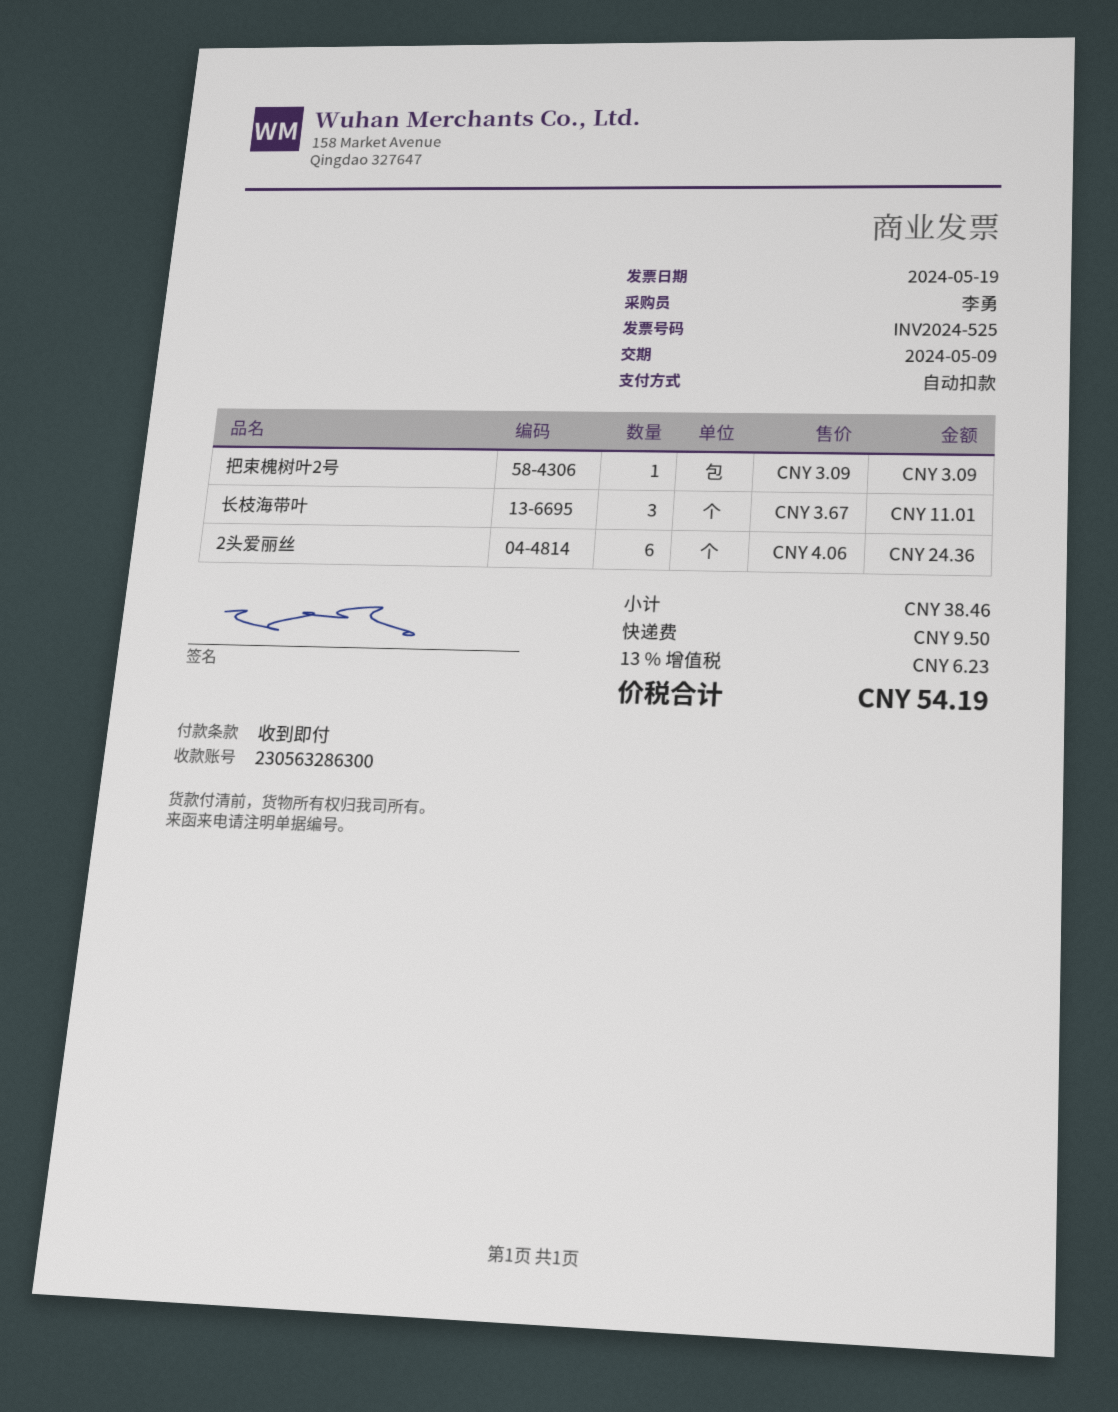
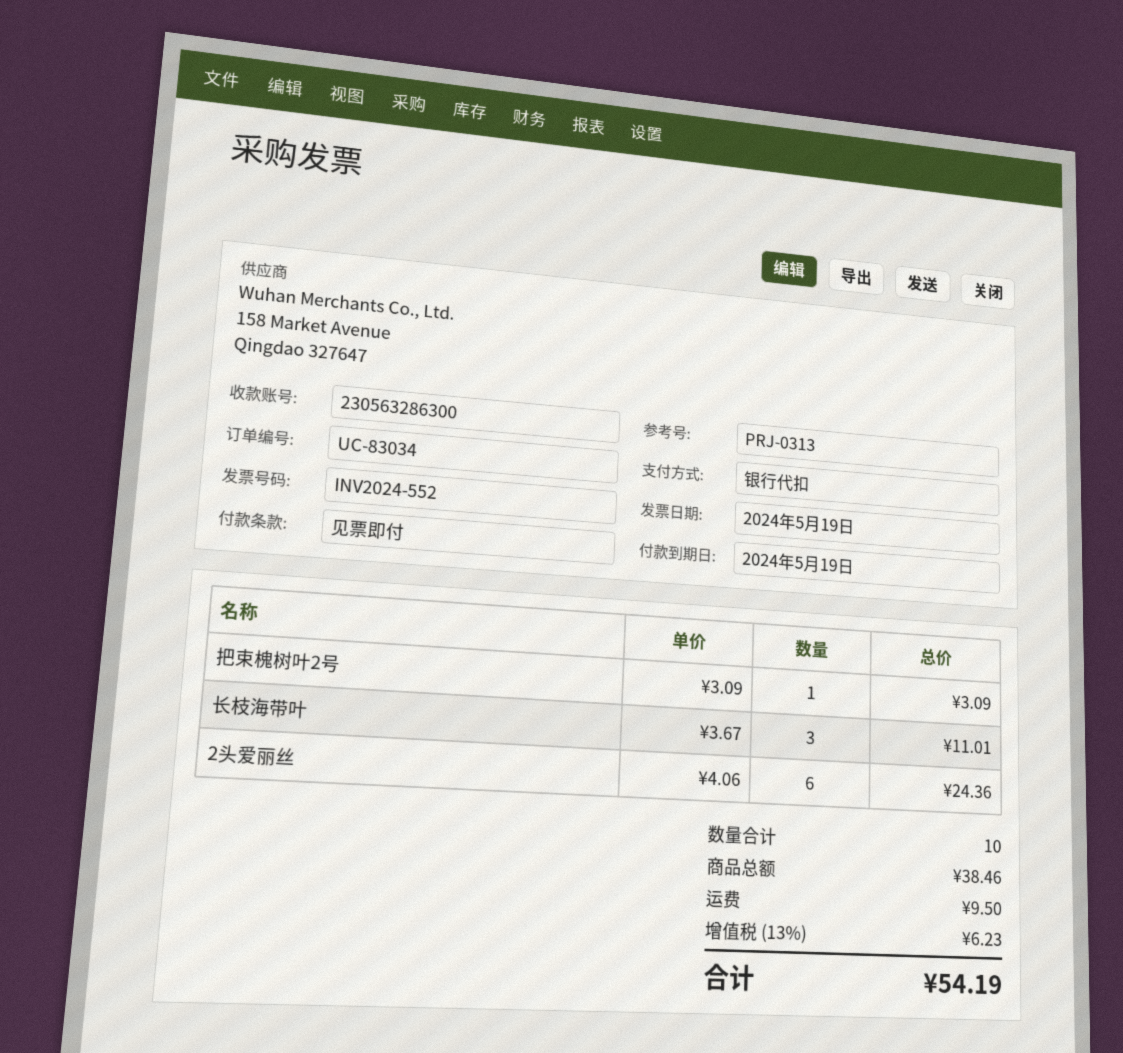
invoice number: INV2024-525 -> INV2024-552

